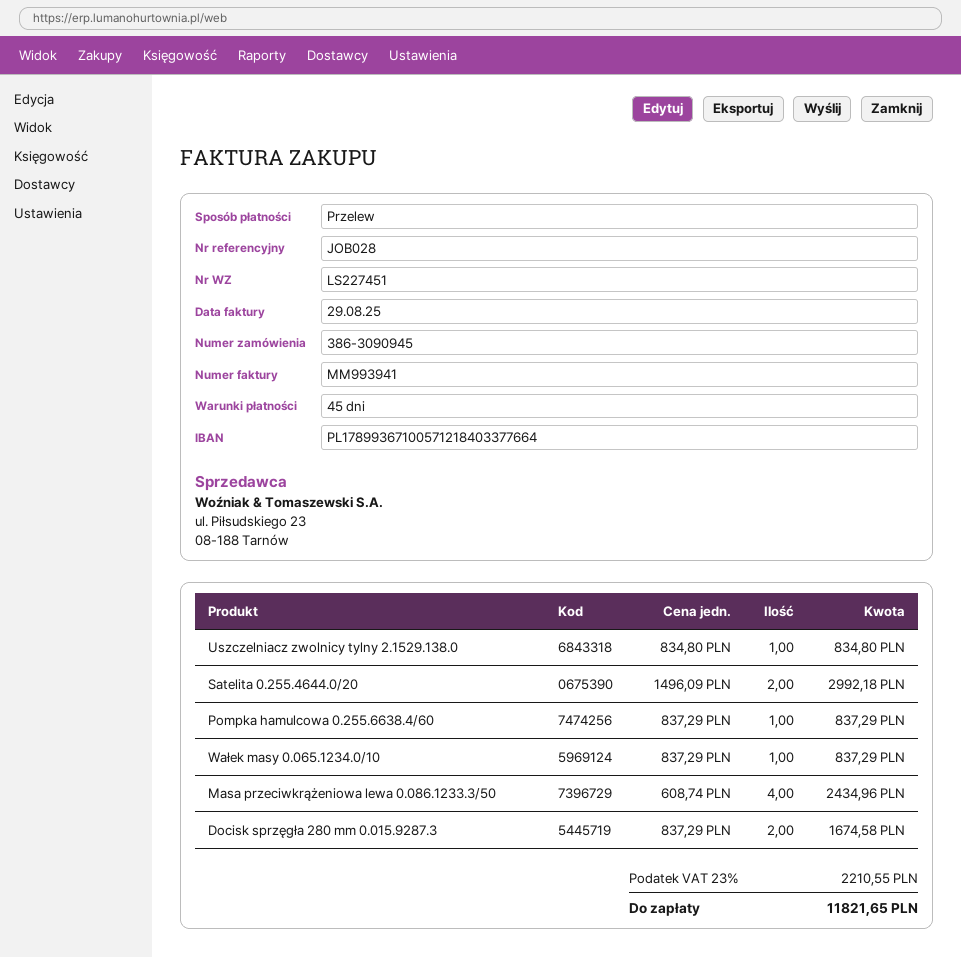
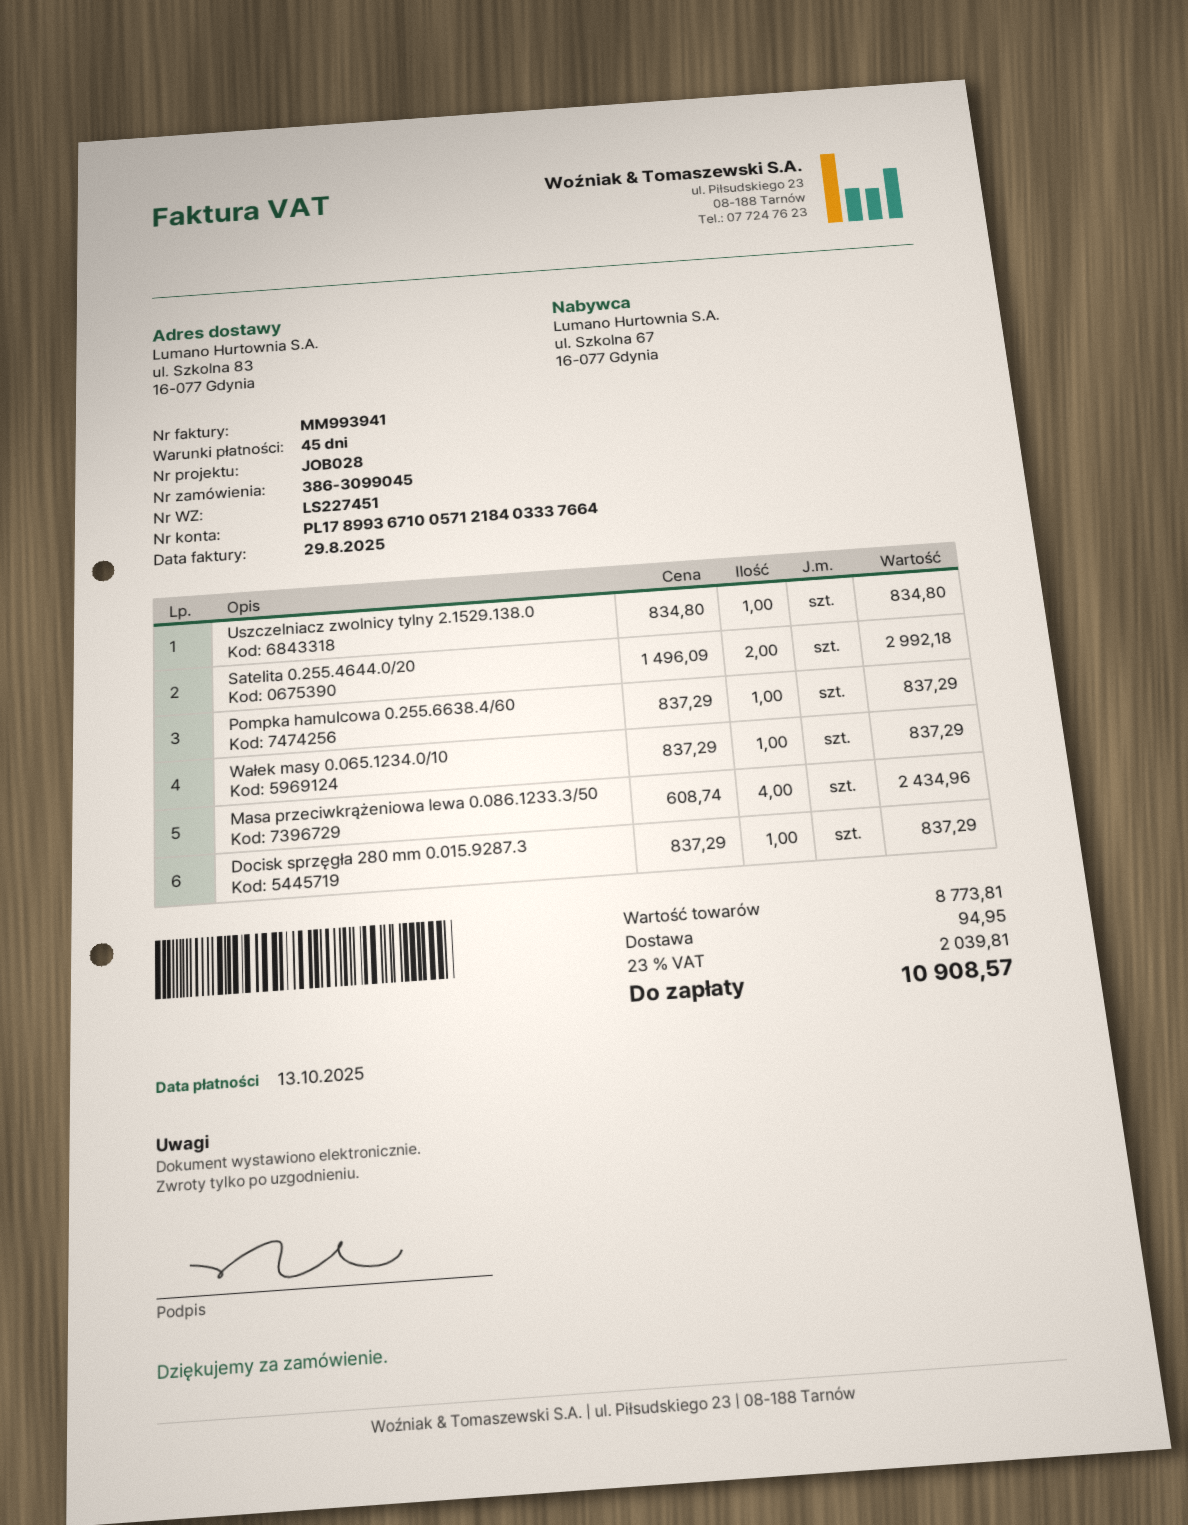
order number: 386-3090945 -> 386-3099045
bank account: PL17899367100571218403377664 -> PL17899367100571218403337664
Docisk sprzęgła 280 mm 0.015.9287.3: 2 x 837.29 = 1674.58 -> 1 x 837.29 = 837.29
shipping: none -> 94.95
tax: 23% = 2210.55 -> 23% = 2039.81
total: 11821.65 -> 10908.57

